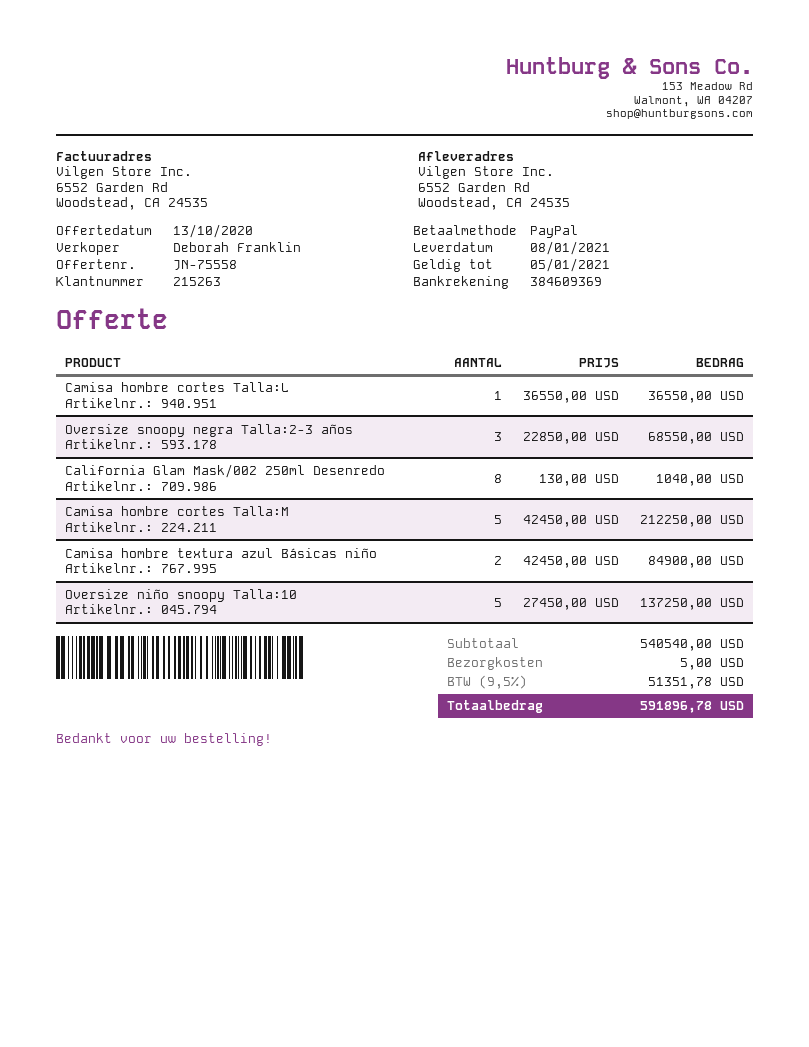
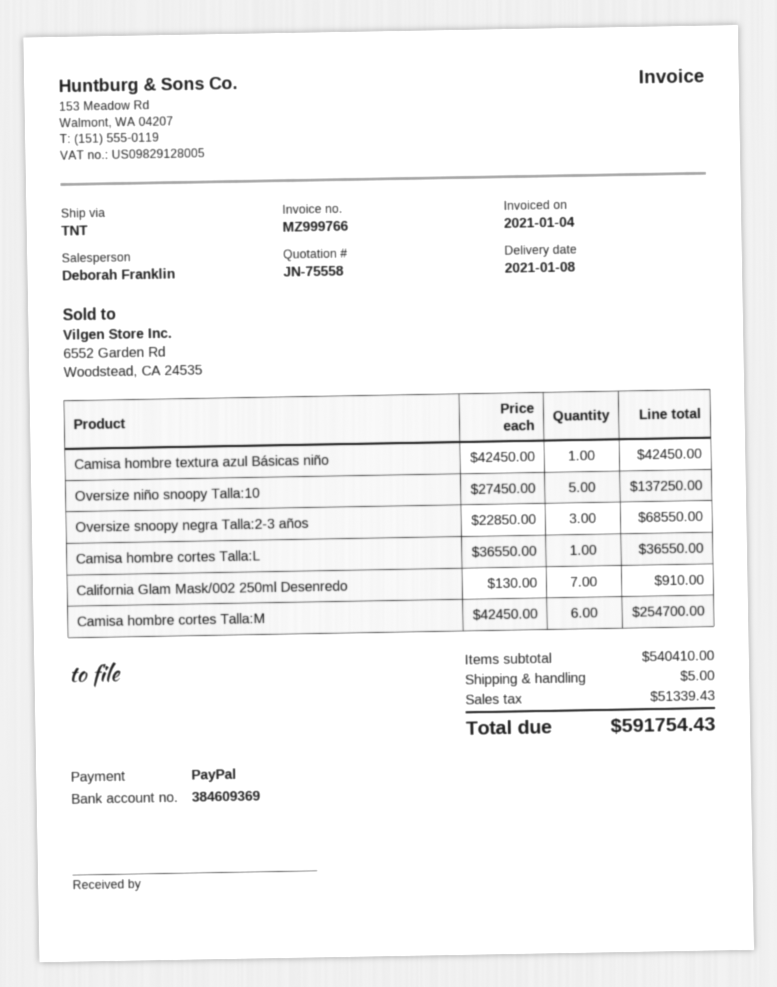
California Glam Mask/002 250ml Desenredo: 8 x 130.00 = 1040.00 -> 7 x 130.00 = 910.00
Camisa hombre cortes Talla:M: 5 x 42450.00 = 212250.00 -> 6 x 42450.00 = 254700.00
Camisa hombre textura azul Básicas niño: 2 x 42450.00 = 84900.00 -> 1 x 42450.00 = 42450.00
subtotal: 540540.00 -> 540410.00
tax: 51351.78 -> 51339.43
total: 591896.78 -> 591754.43

